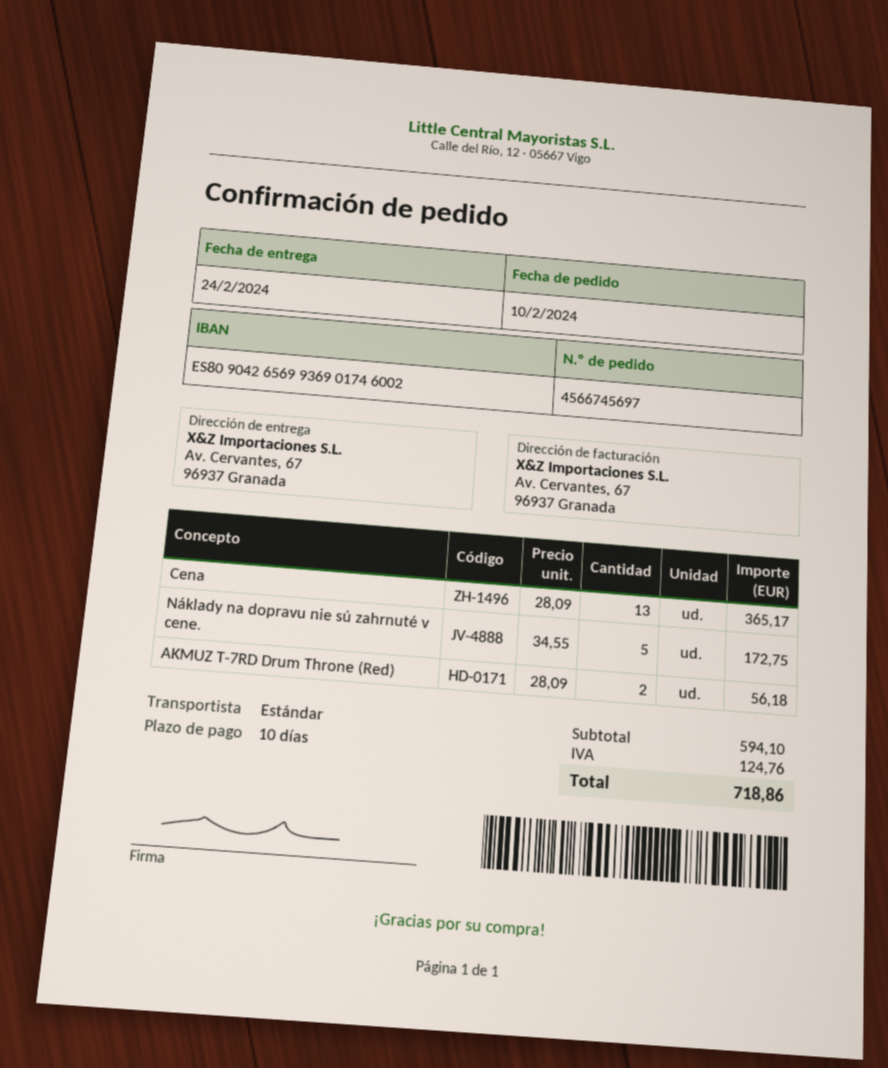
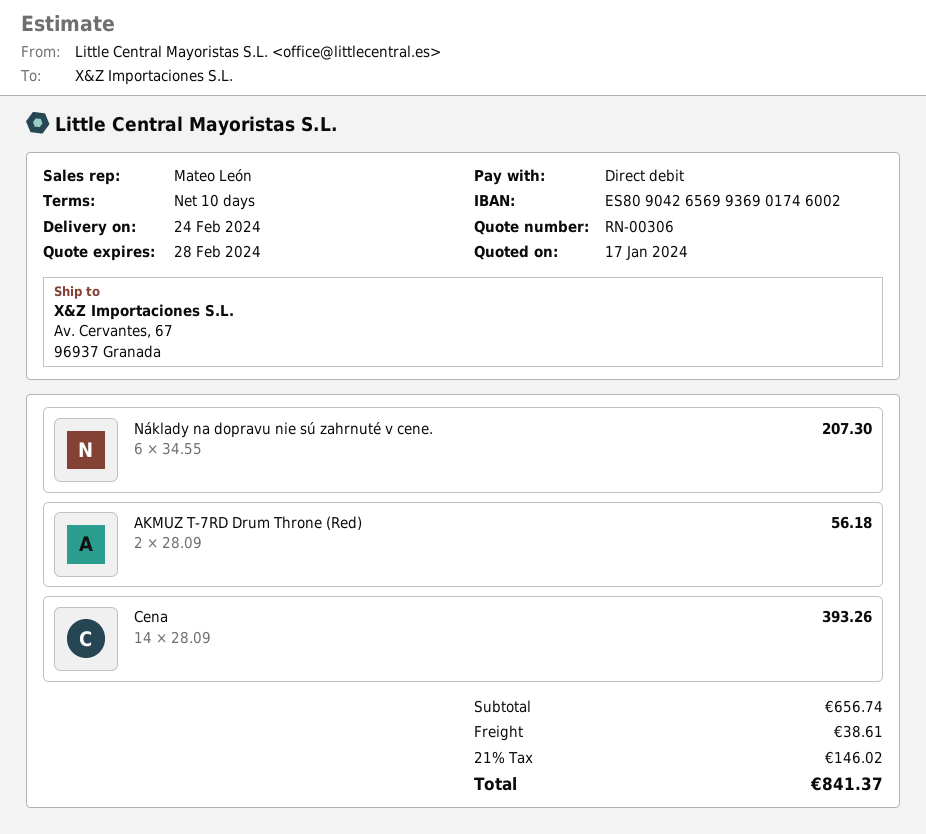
Cena: 13 x 28.09 = 365.17 -> 14 x 28.09 = 393.26
Náklady na dopravu nie sú zahrnuté v cene.: 5 x 34.55 = 172.75 -> 6 x 34.55 = 207.30
subtotal: 594.10 -> 656.74
shipping: none -> 38.61
tax: 124.76 -> 146.02
total: 718.86 -> 841.37

